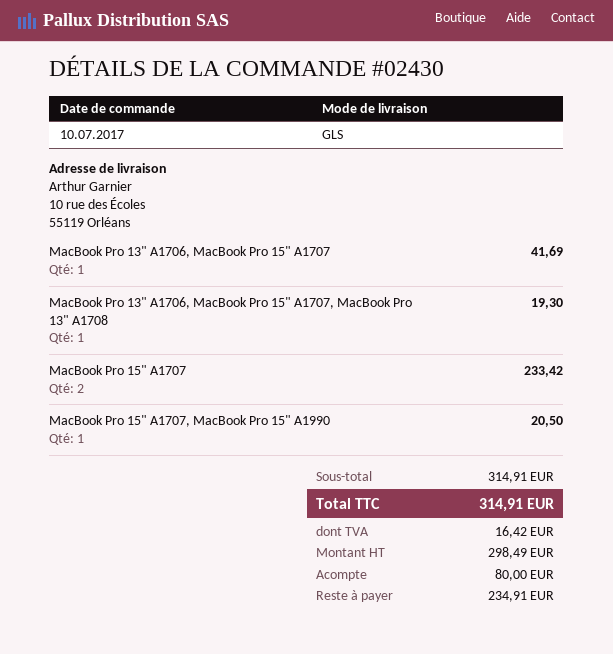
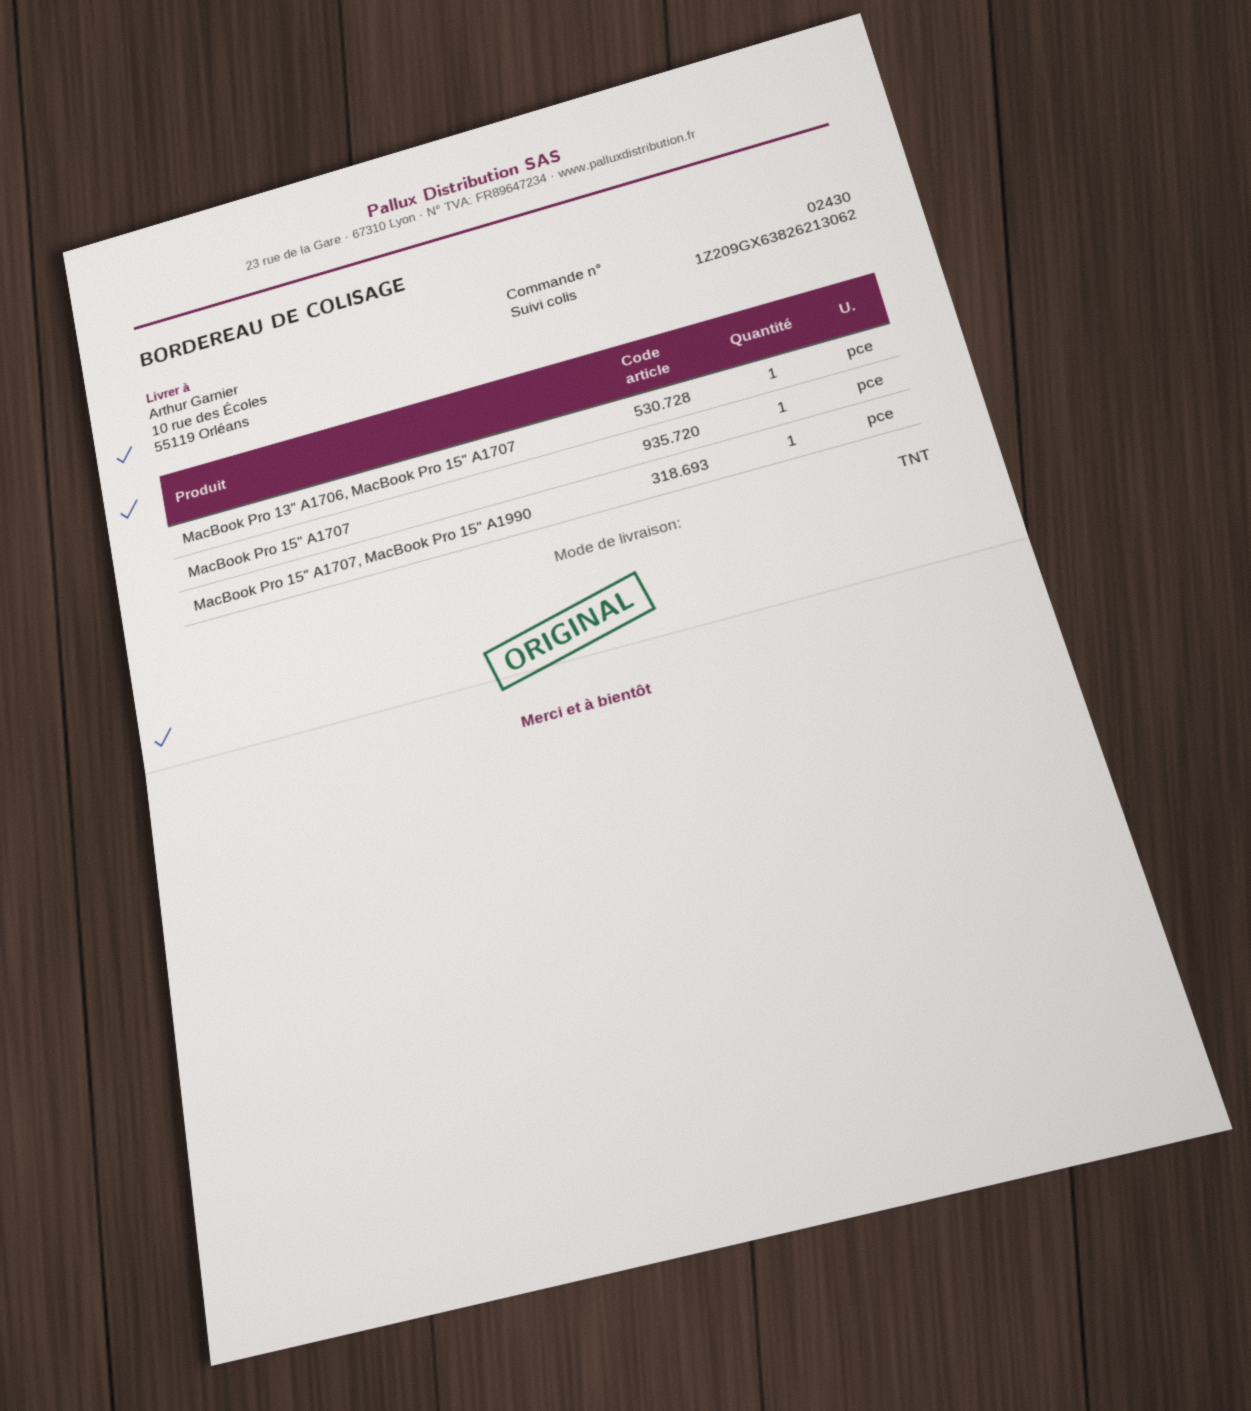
shipping method: GLS -> TNT
MacBook Pro 13" A1706, MacBook Pro 15" A1707, MacBook Pro 13" A1708: 1 -> none
MacBook Pro 15" A1707: 2 -> 1

